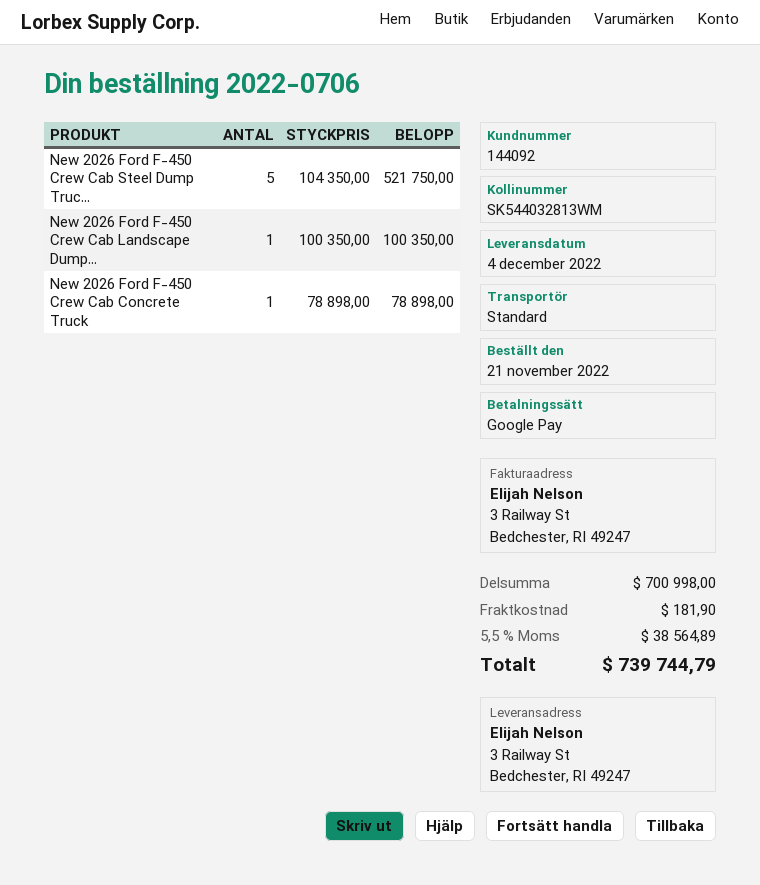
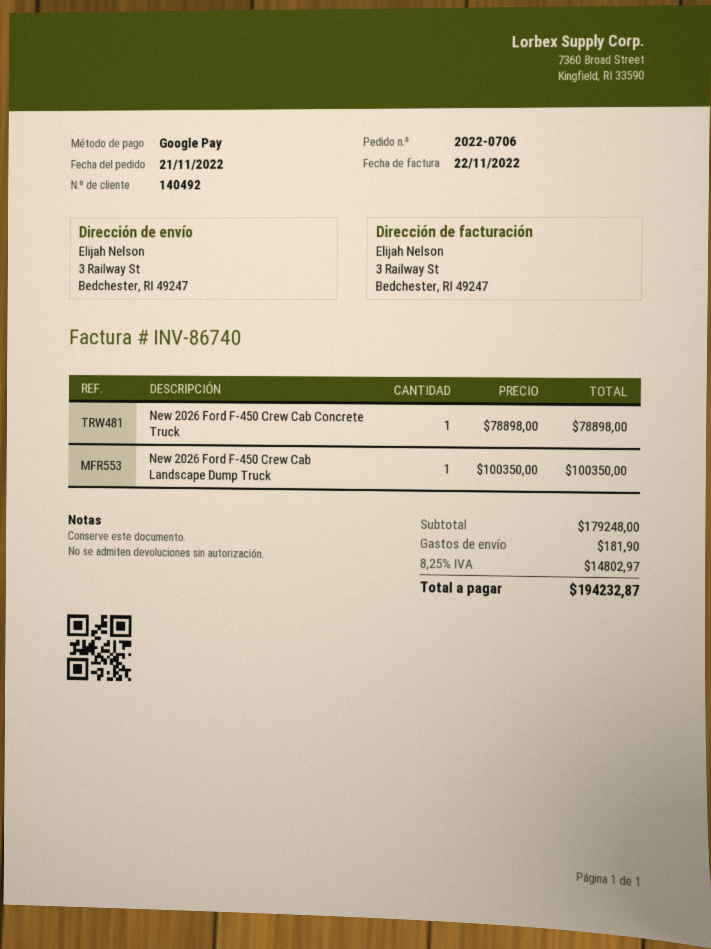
customer number: 144092 -> 140492
New 2026 Ford F-450 Crew Cab Steel Dump Truc...: 5 x 104350.00 = 521750.00 -> none
subtotal: 700998.00 -> 179248.00
tax: 5.5% = 38564.89 -> 8.25% = 14802.97
total: 739744.79 -> 194232.87

